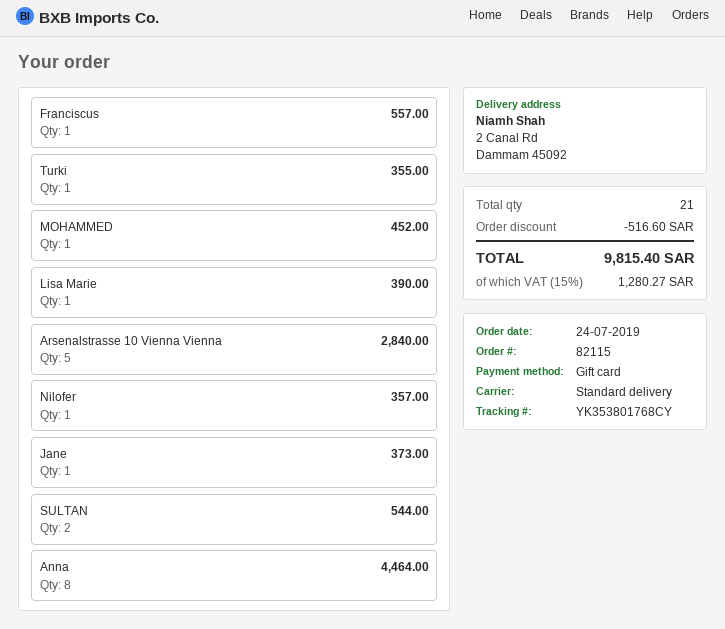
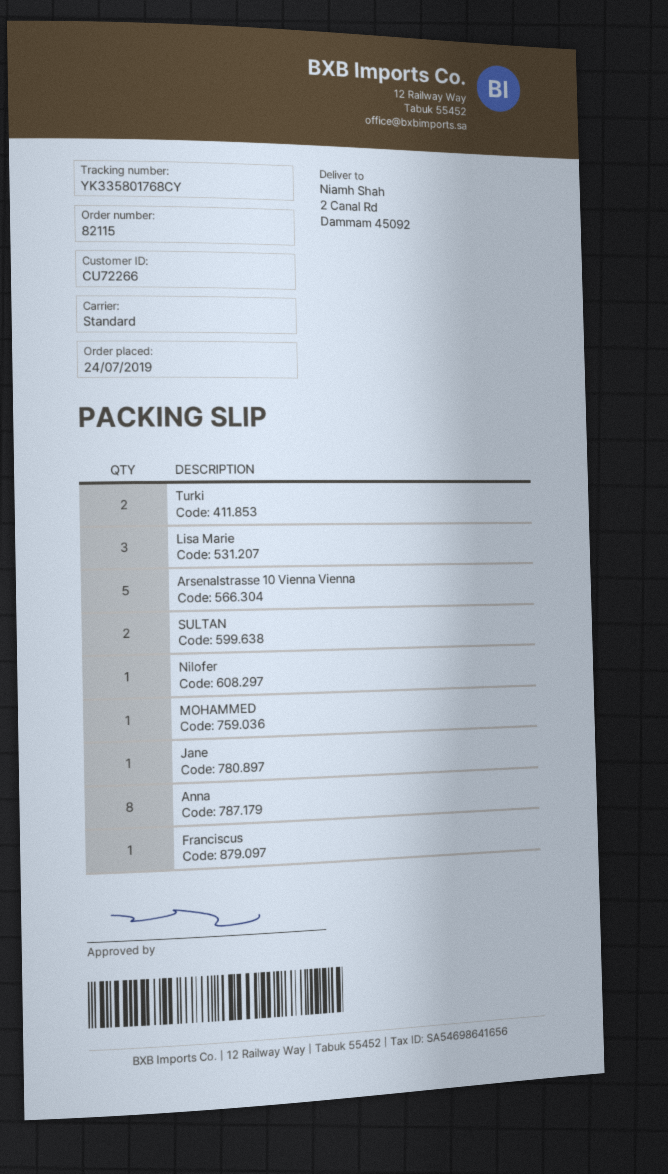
tracking number: YK353801768CY -> YK335801768CY
Turki: 1 -> 2
Lisa Marie: 1 -> 3

